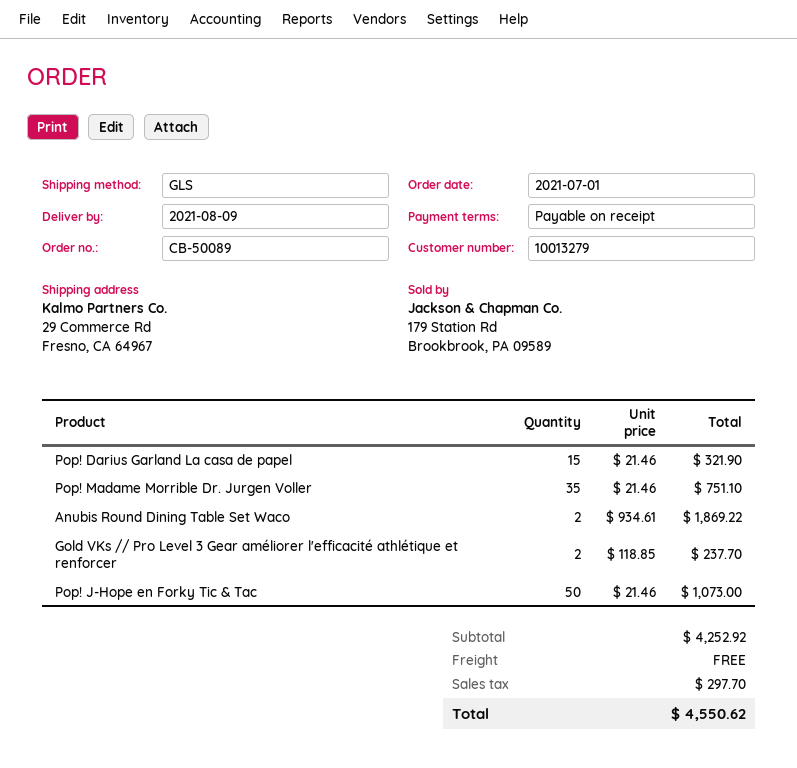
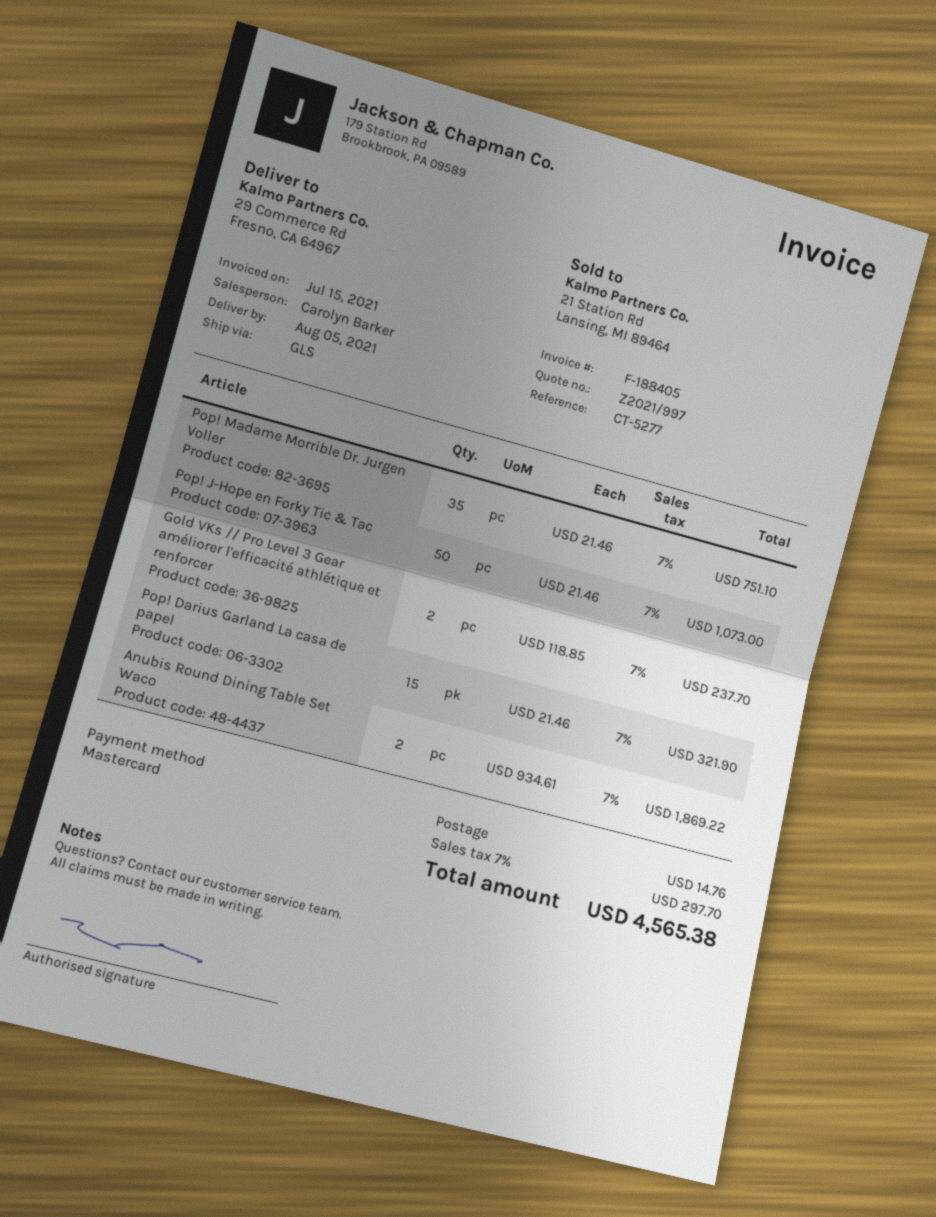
delivery date: 2021-08-09 -> 2021-08-05
shipping: 0.00 -> 14.76
total: 4550.62 -> 4565.38

